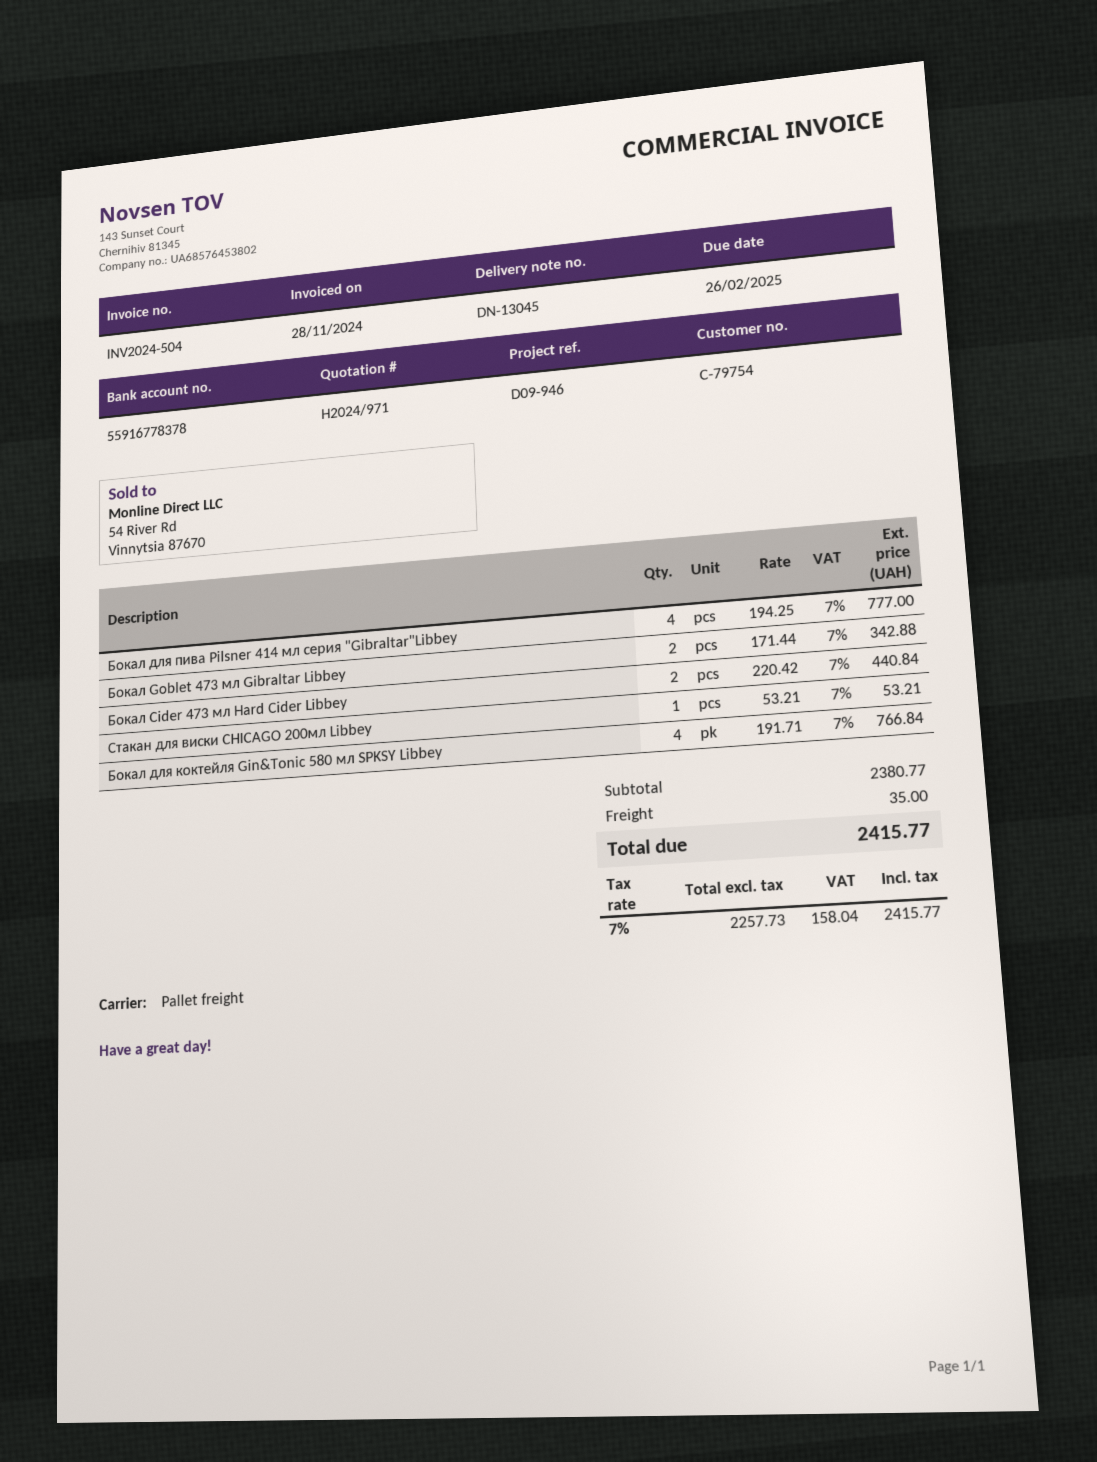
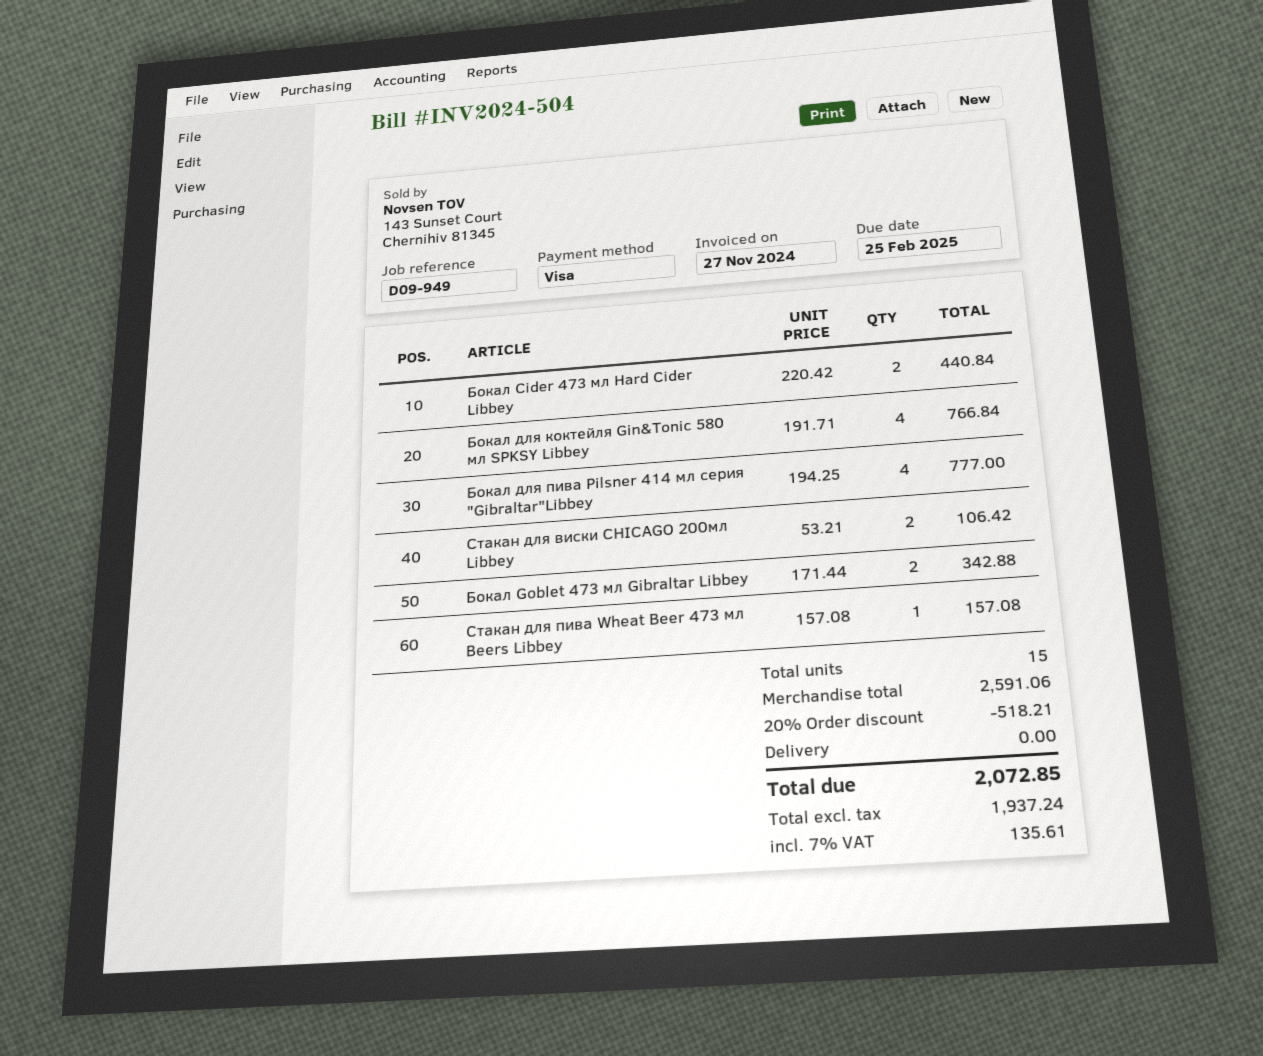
invoice date: 2024-11-28 -> 2024-11-27
due date: 2025-02-26 -> 2025-02-25
reference: D09-946 -> D09-949
Стакан для виски CHICAGO 200мл Libbey: 1 x 53.21 = 53.21 -> 2 x 53.21 = 106.42
Стакан для пива Wheat Beer 473 мл Beers Libbey: none -> 1 x 157.08 = 157.08
subtotal: 2380.77 -> 2591.06
discount: none -> 20% = 518.21
shipping: 35.00 -> 0.00
net: 2257.73 -> 1937.24
tax: 7% = 158.04 -> 7% = 135.61
total: 2415.77 -> 2072.85

